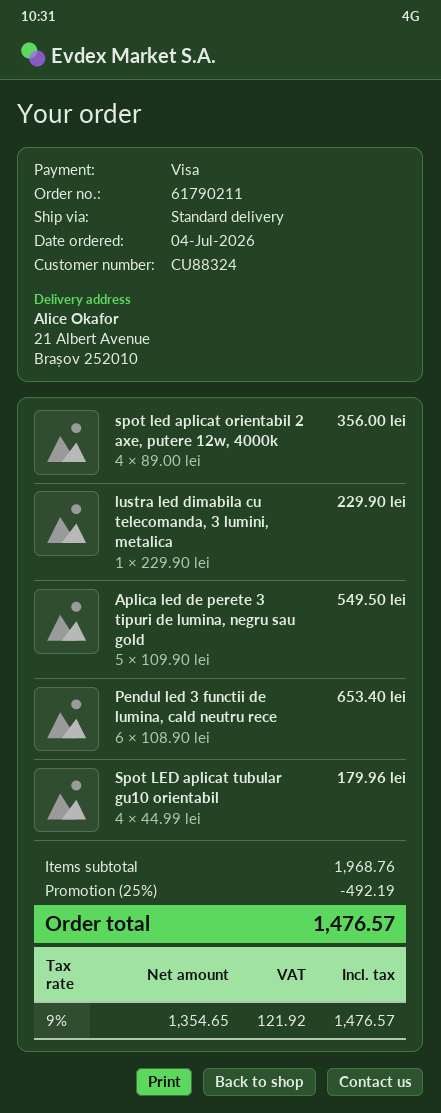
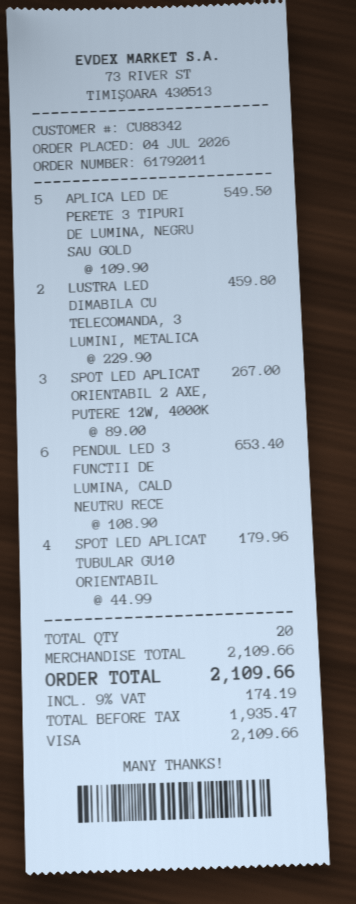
order number: 61790211 -> 61792011
customer number: CU88324 -> CU88342
spot led aplicat orientabil 2 axe, putere 12w, 4000k: 4 x 89.00 = 356.00 -> 3 x 89.00 = 267.00
lustra led dimabila cu telecomanda, 3 lumini, metalica: 1 x 229.90 = 229.90 -> 2 x 229.90 = 459.80
subtotal: 1968.76 -> 2109.66
discount: 25% = 492.19 -> none
net: 1354.65 -> 1935.47
tax: 9% = 121.92 -> 9% = 174.19
total: 1476.57 -> 2109.66

